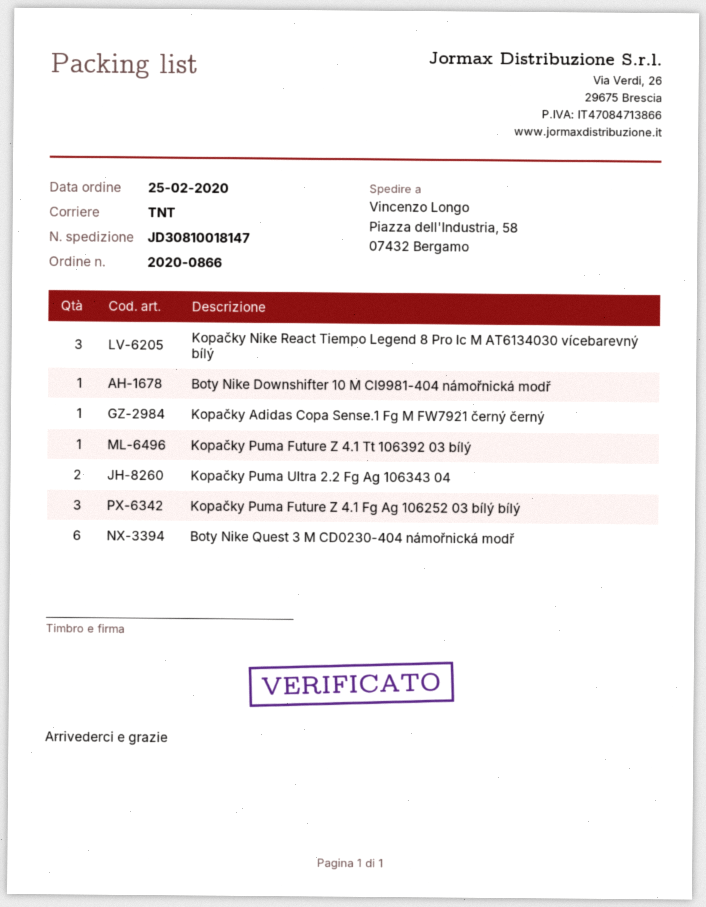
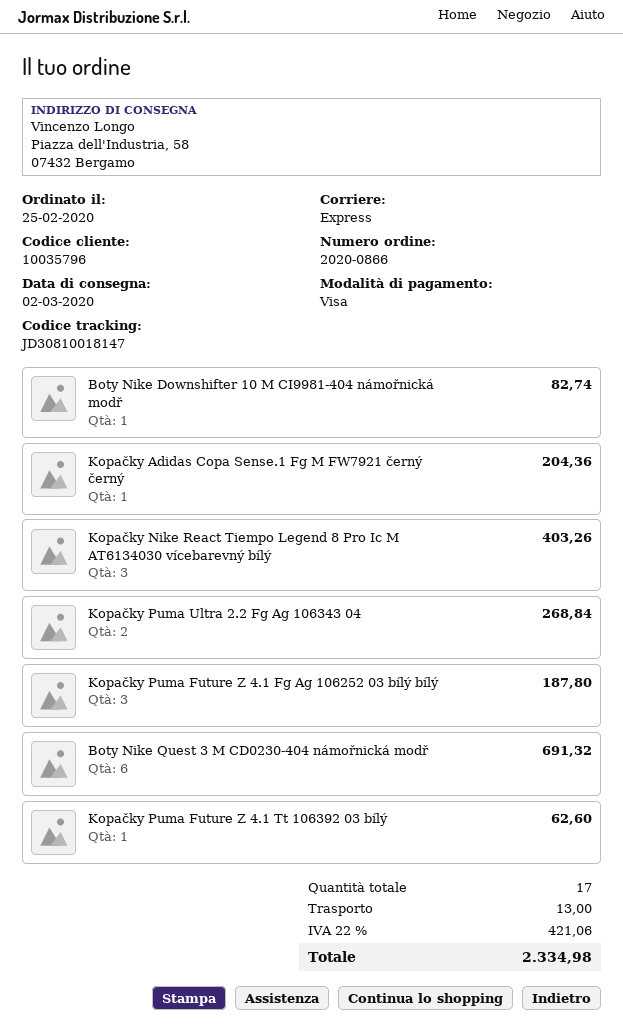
shipping method: TNT -> express

